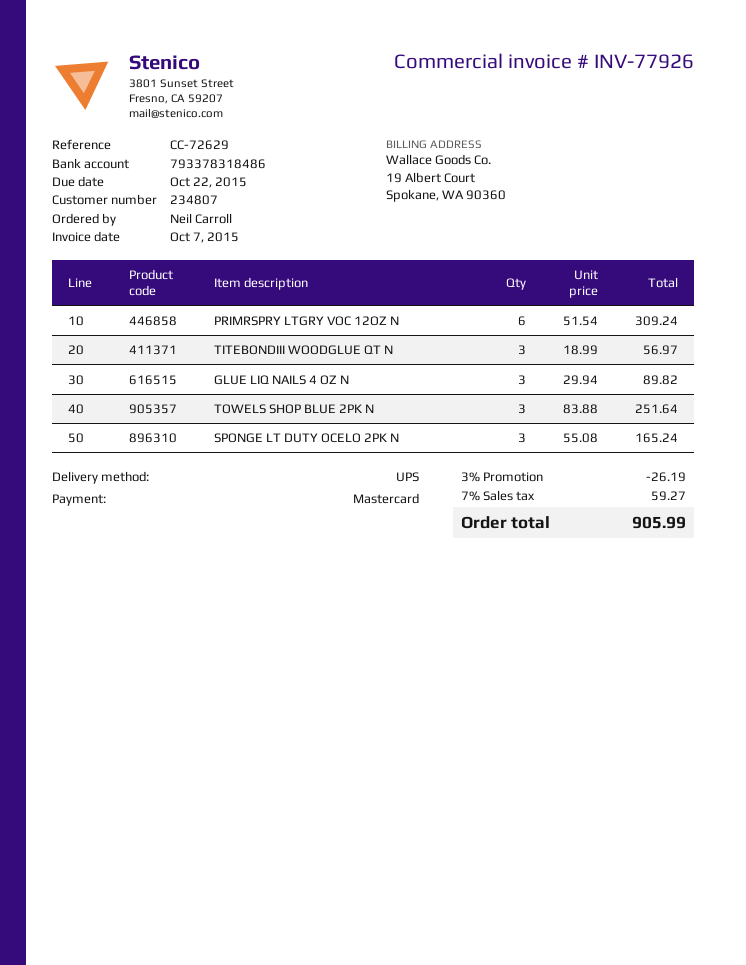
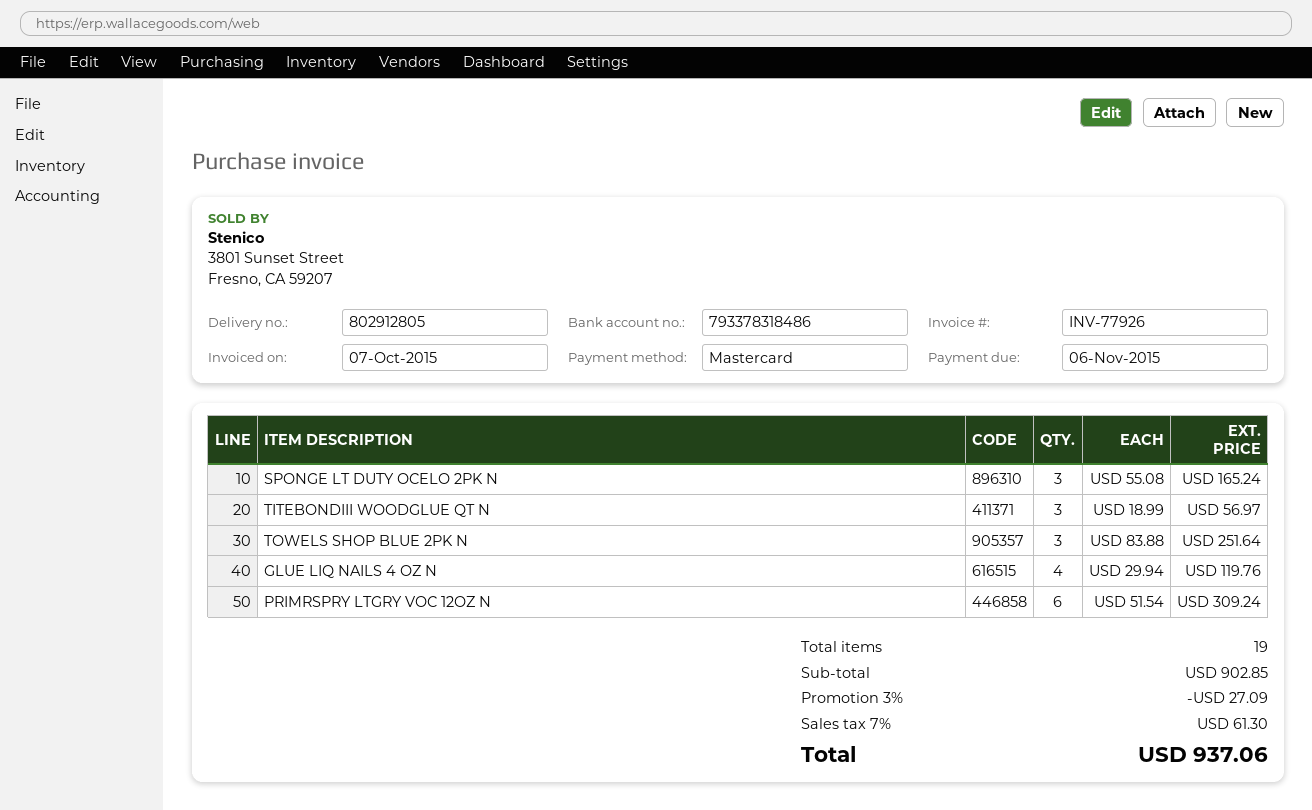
due date: 2015-10-22 -> 2015-11-06
GLUE LIQ NAILS 4 OZ N: 3 x 29.94 = 89.82 -> 4 x 29.94 = 119.76
discount: 3% = 26.19 -> 3% = 27.09
tax: 7% = 59.27 -> 7% = 61.30
total: 905.99 -> 937.06

